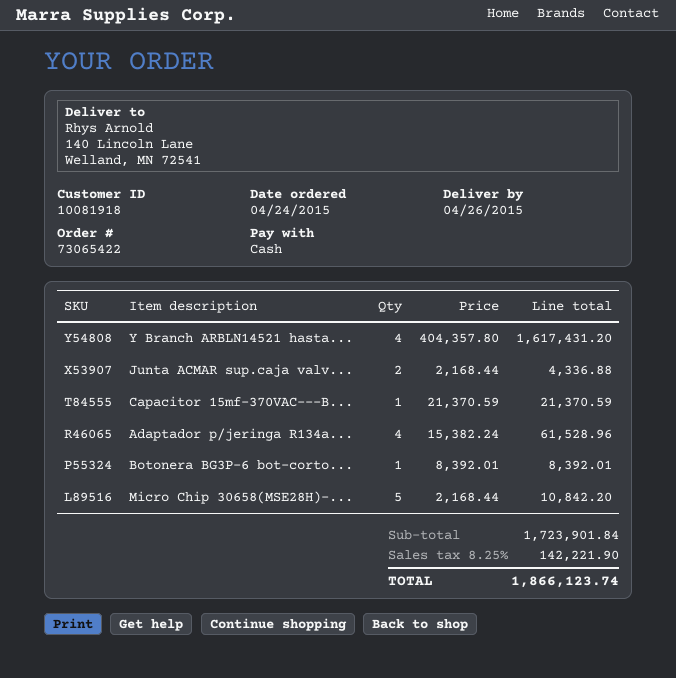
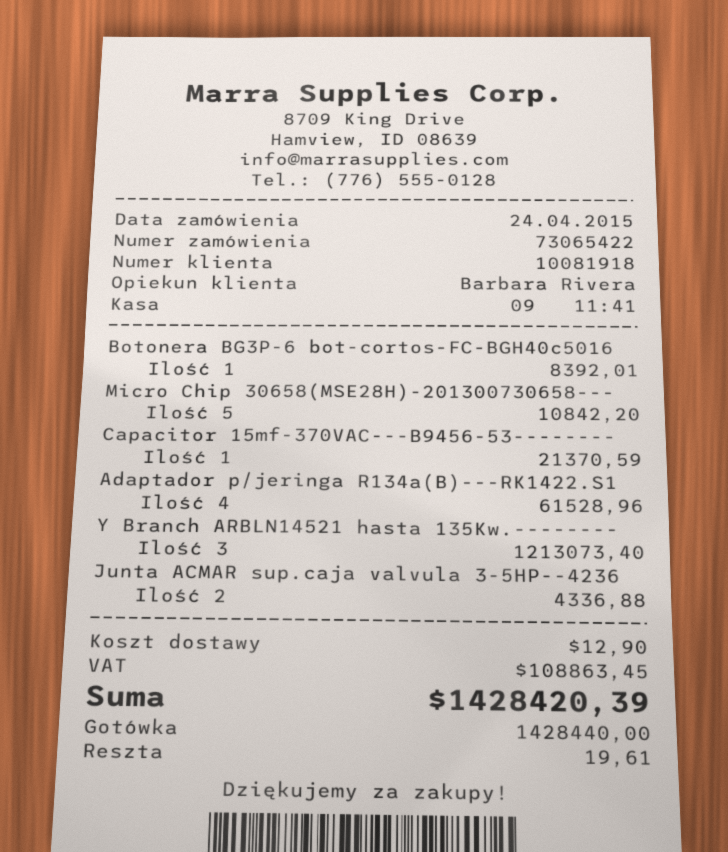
Y Branch ARBLN14521 hasta...: 4 for 1617431.20 -> 3 for 1213073.40
shipping: none -> 12.90
tax: 142221.90 -> 108863.45
total: 1866123.74 -> 1428420.39

